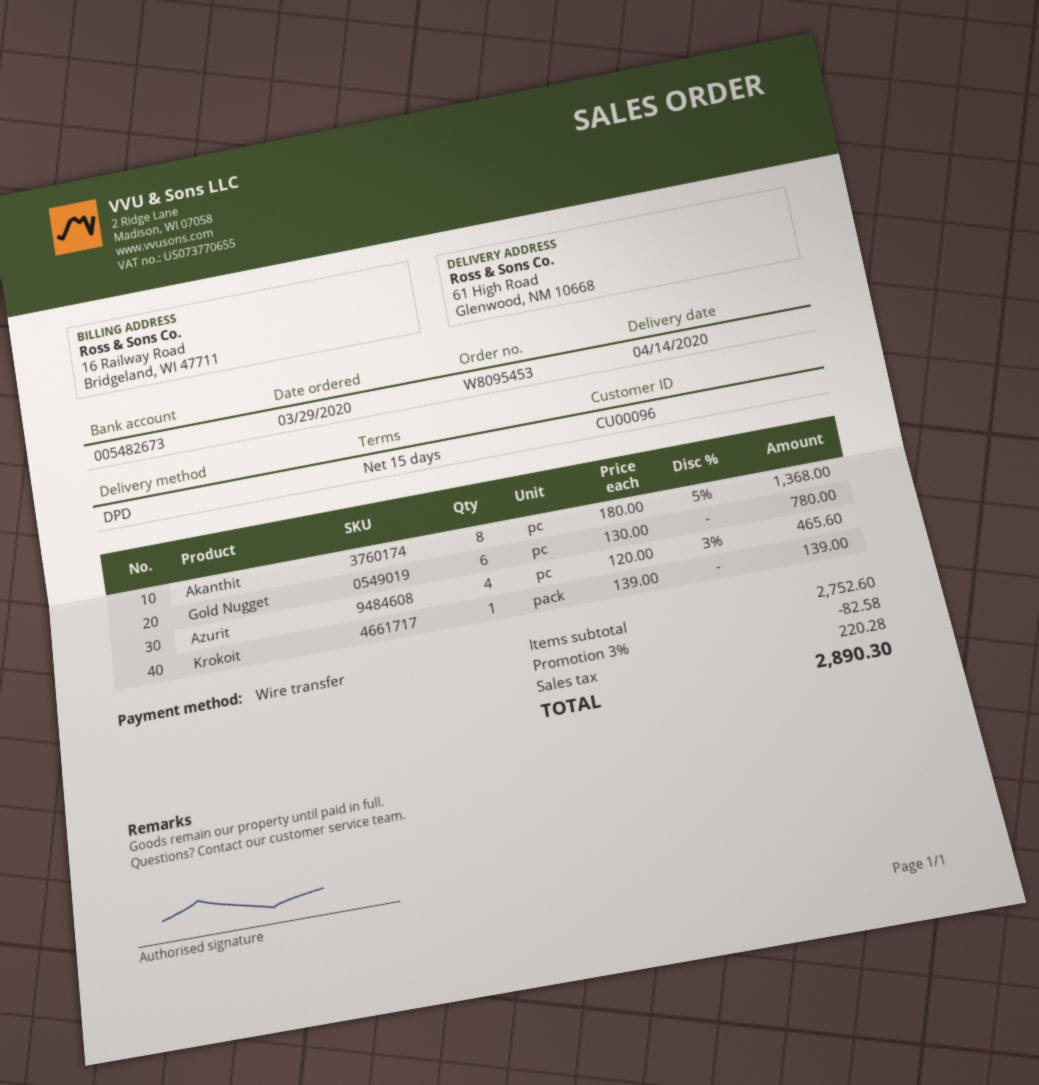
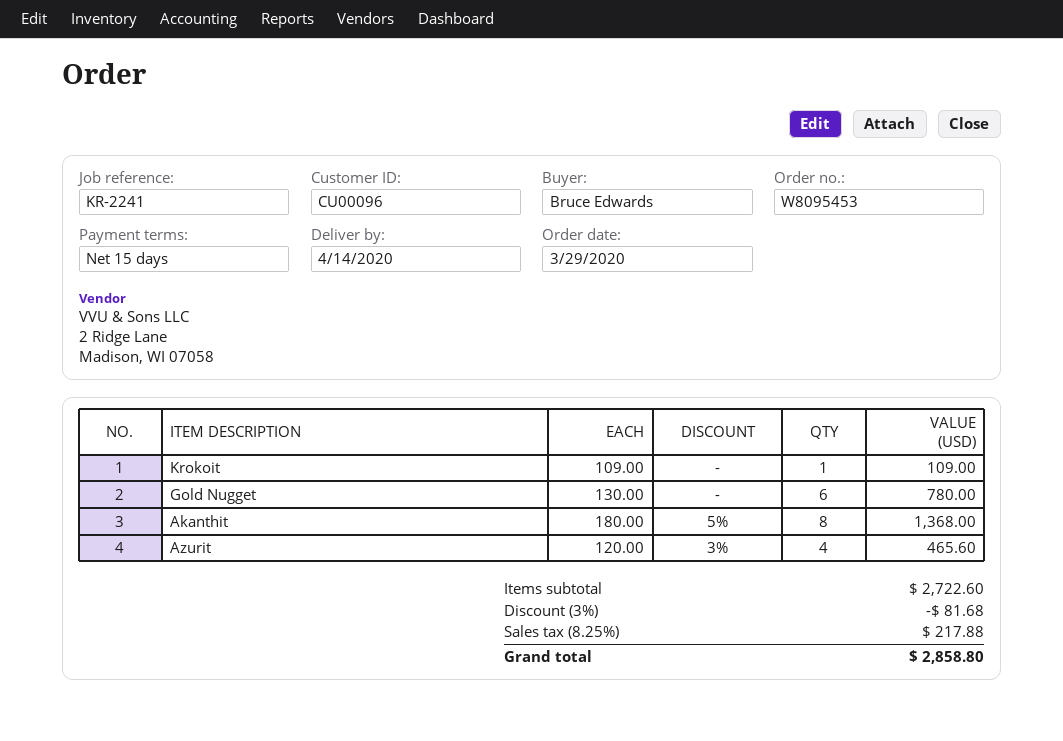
Krokoit: 1 x 139.00 = 139.00 -> 1 x 109.00 = 109.00
subtotal: 2752.60 -> 2722.60
discount: 3% = 82.58 -> 3% = 81.68
tax: 220.28 -> 217.88
total: 2890.30 -> 2858.80

